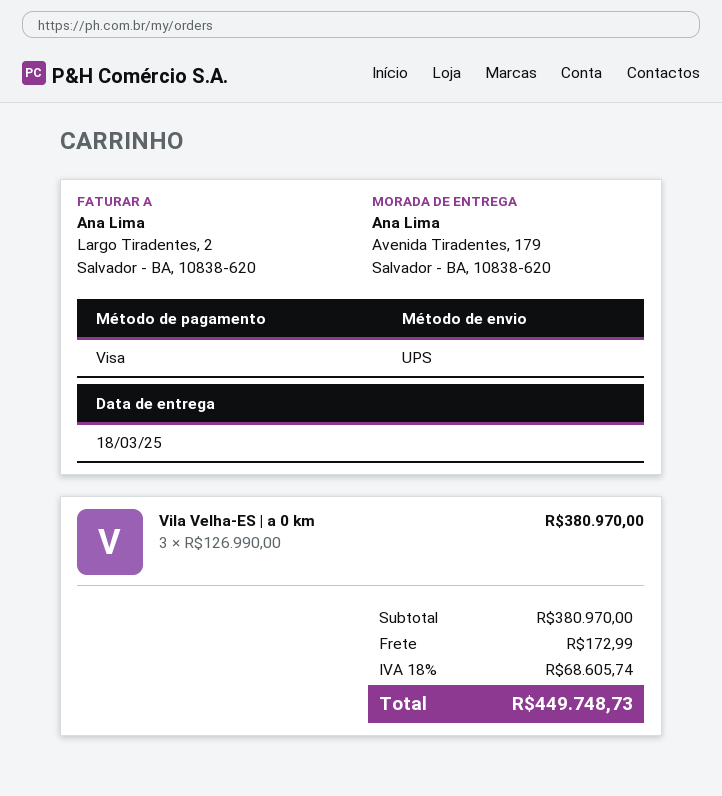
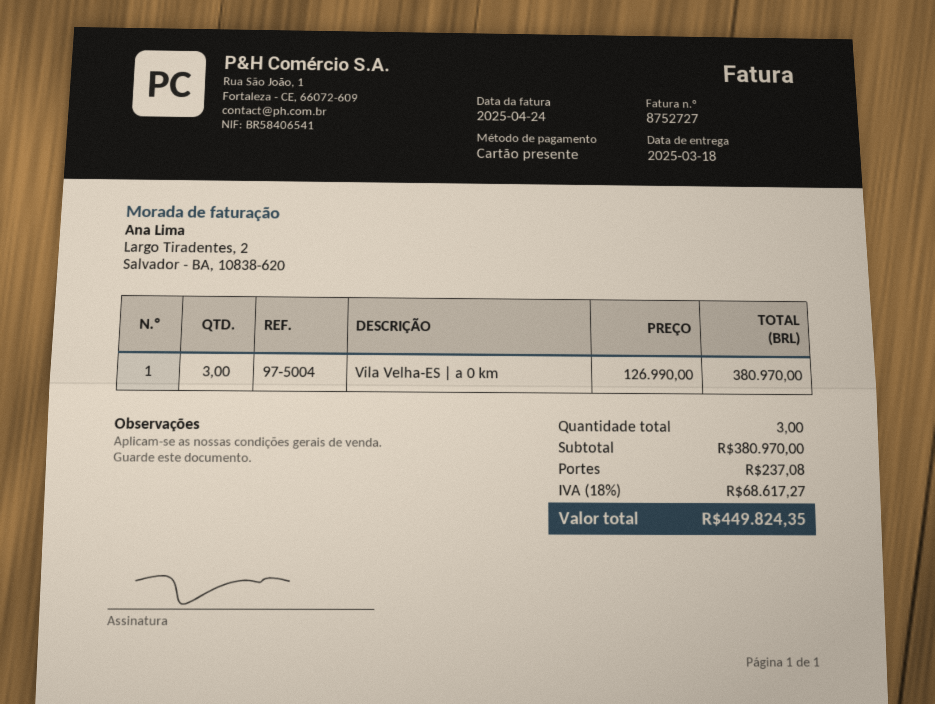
payment method: Visa -> gift card
shipping: 172.99 -> 237.08
tax: 18% = 68605.74 -> 18% = 68617.27
total: 449748.73 -> 449824.35

